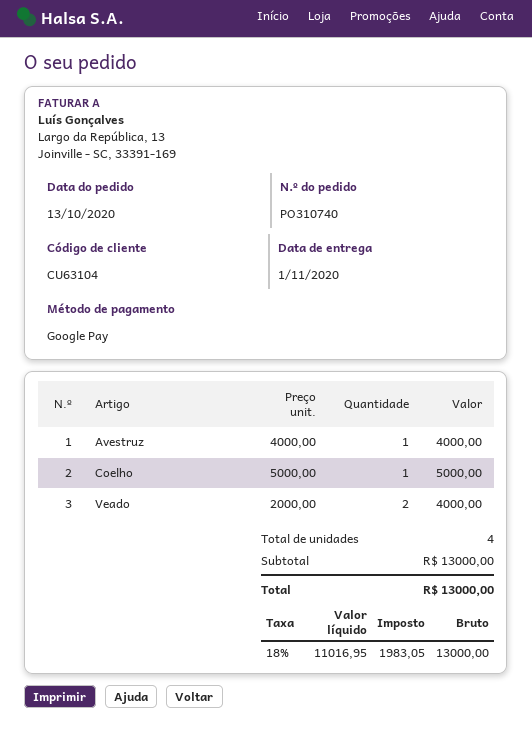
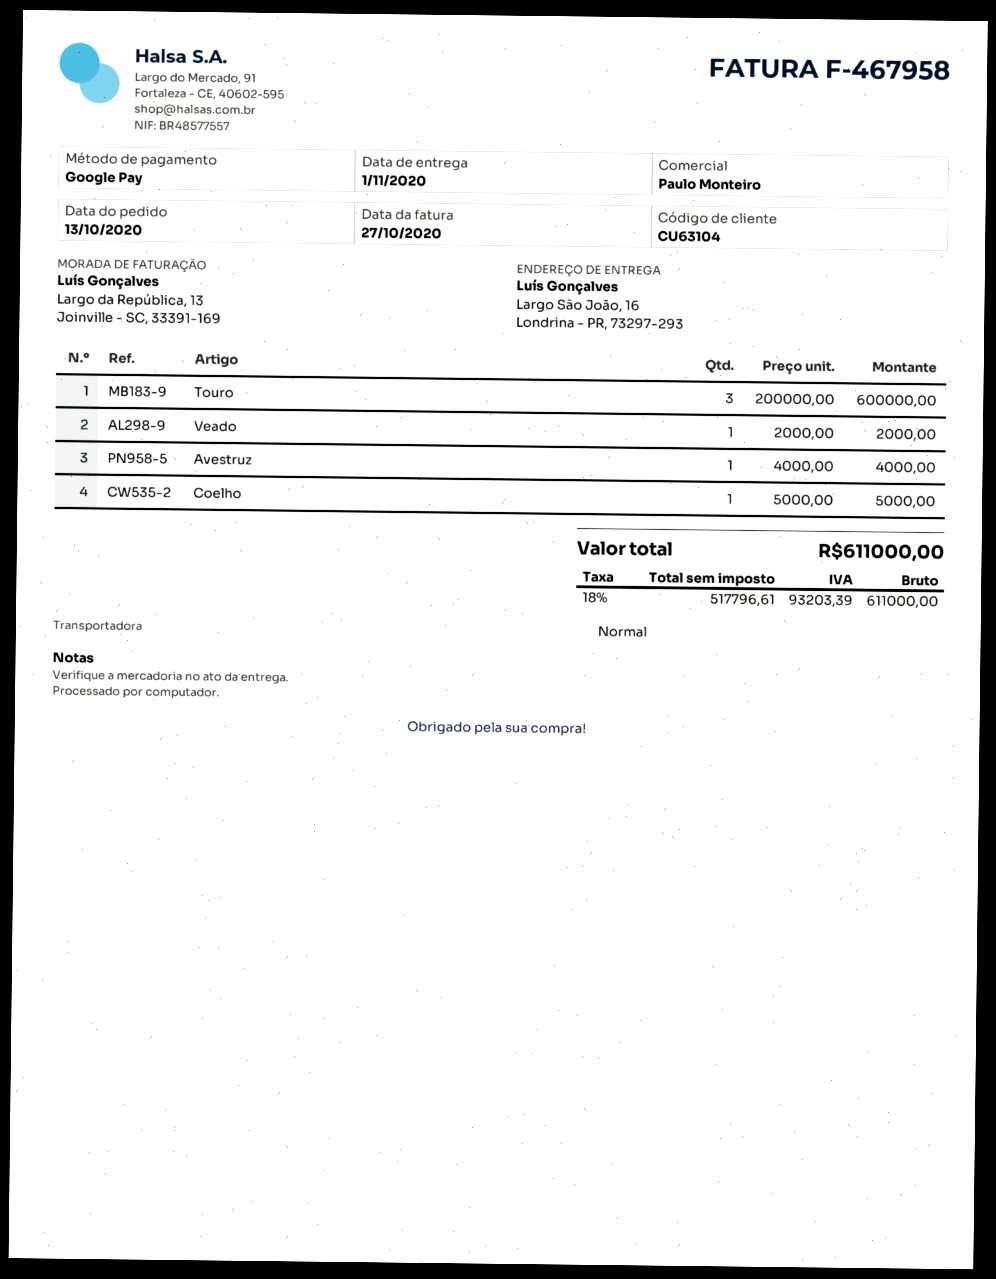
Veado: 2 x 2000.00 = 4000.00 -> 1 x 2000.00 = 2000.00
Touro: none -> 3 x 200000.00 = 600000.00
net: 11016.95 -> 517796.61
tax: 18% = 1983.05 -> 18% = 93203.39
total: 13000.00 -> 611000.00

